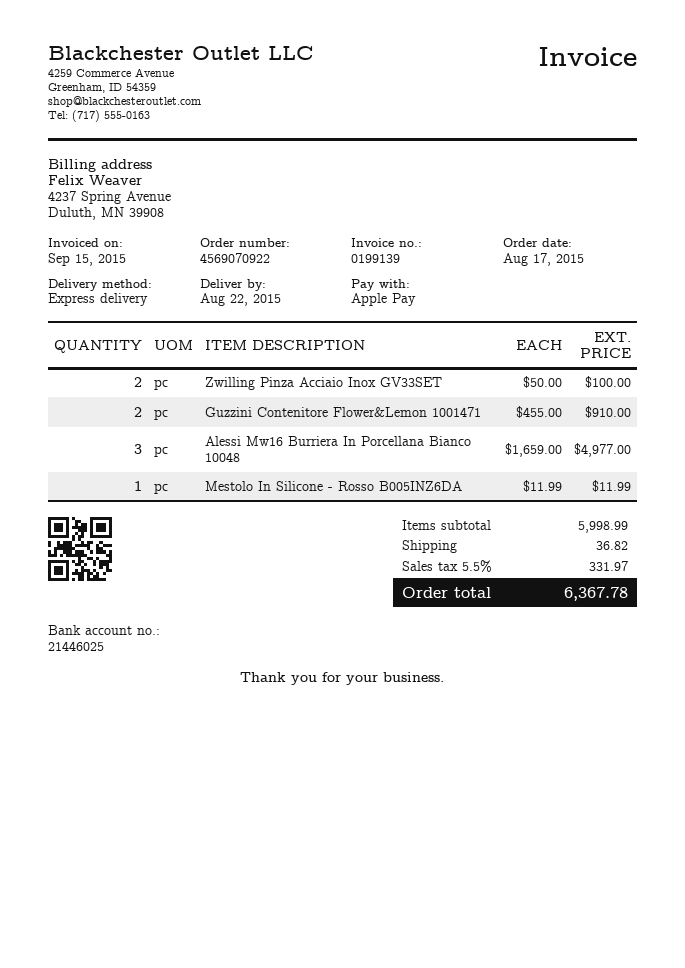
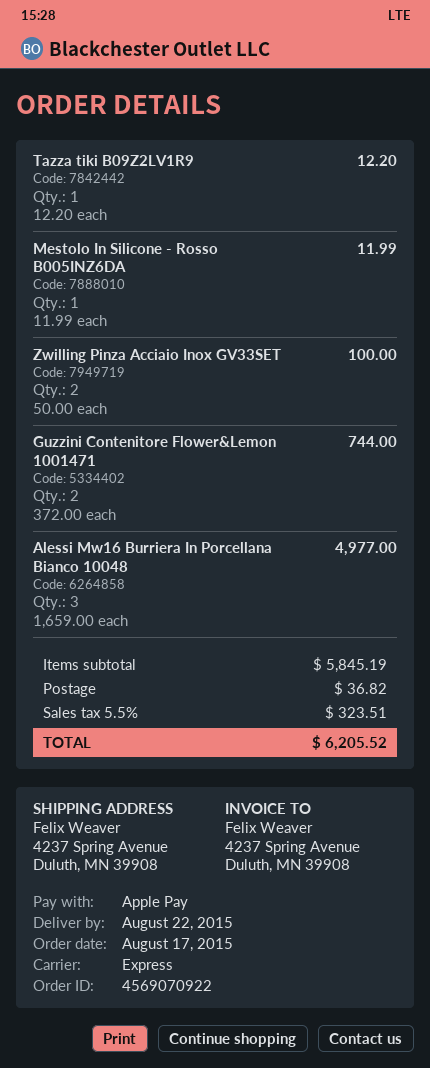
Guzzini Contenitore Flower&Lemon 1001471: 2 x 455.00 = 910.00 -> 2 x 372.00 = 744.00
Tazza tiki B09Z2LV1R9: none -> 1 x 12.20 = 12.20
subtotal: 5998.99 -> 5845.19
tax: 5.5% = 331.97 -> 5.5% = 323.51
total: 6367.78 -> 6205.52

